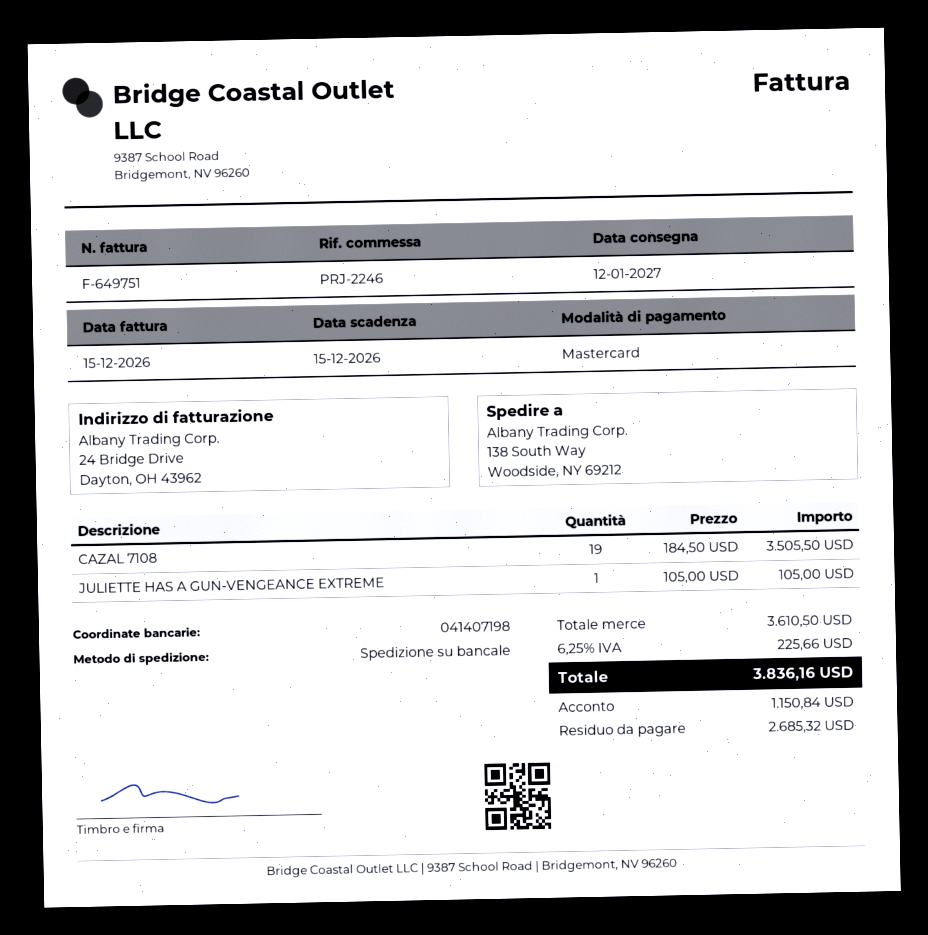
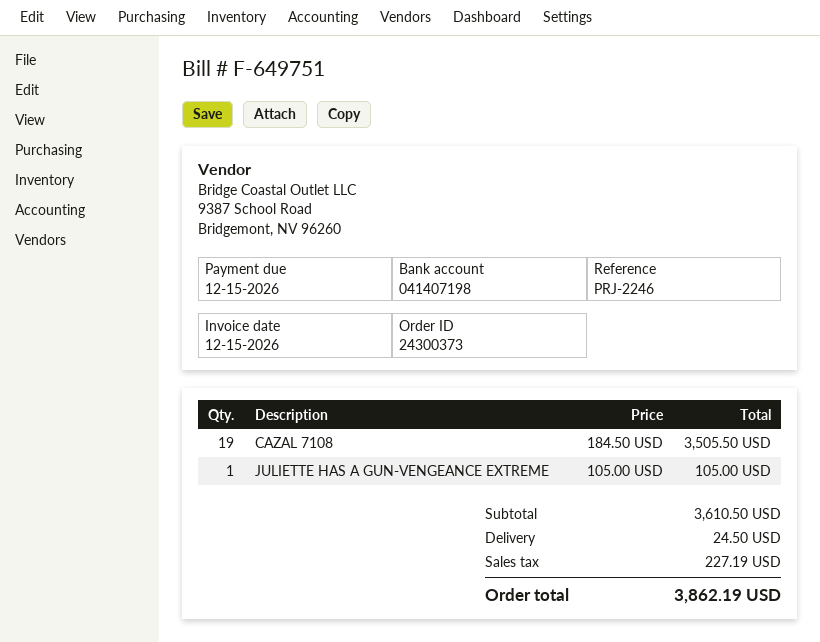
shipping: none -> 24.50
tax: 225.66 -> 227.19
total: 3836.16 -> 3862.19

